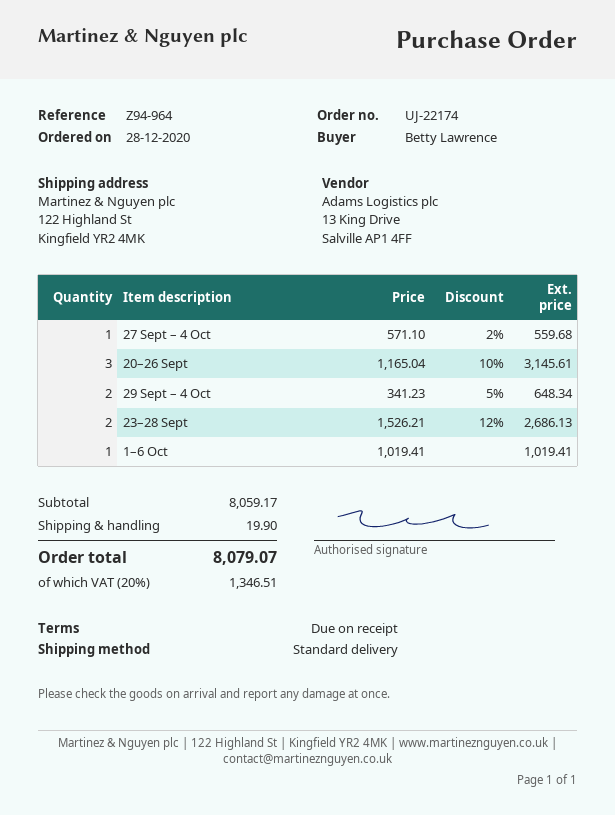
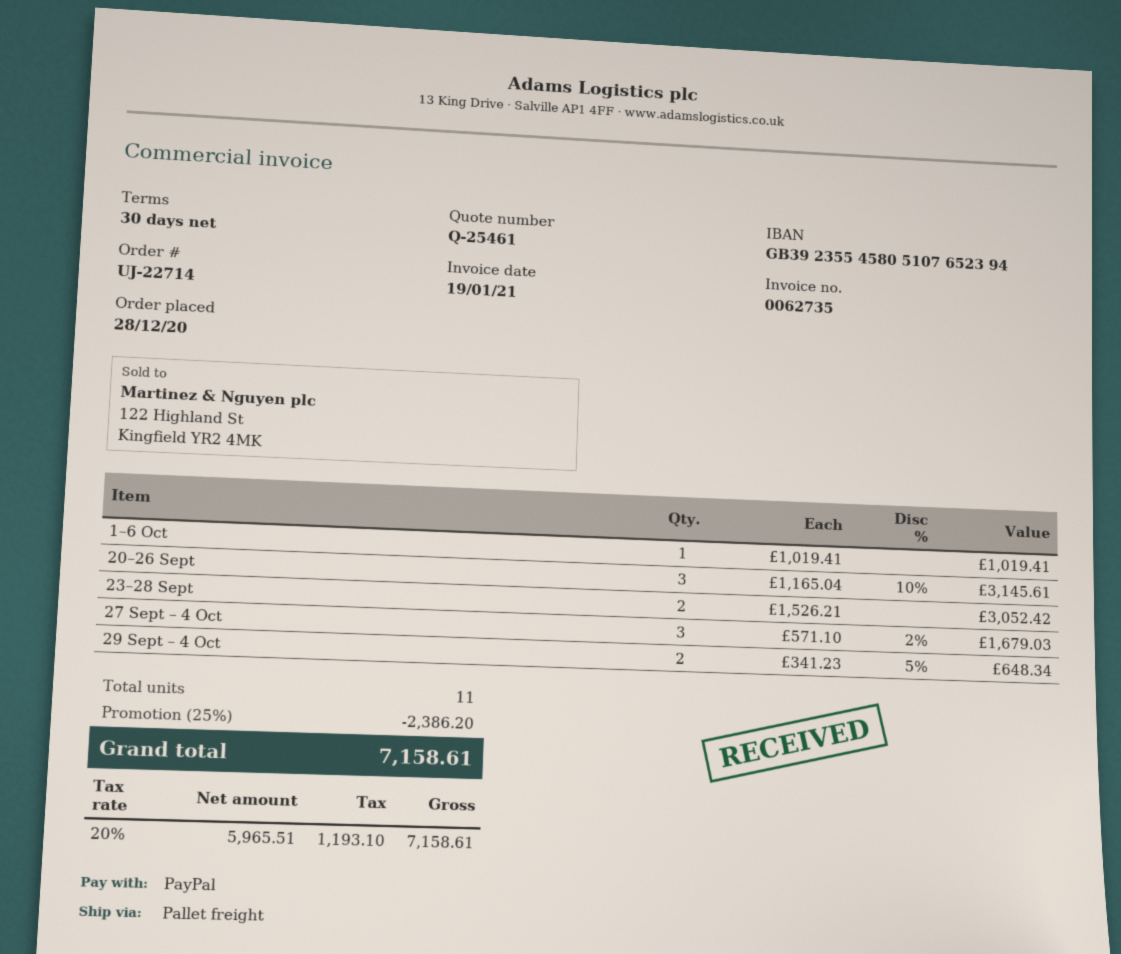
order number: UJ-22174 -> UJ-22714
payment terms: on receipt -> 30 days
shipping method: standard -> pallet freight
27 Sept – 4 Oct: 1 x 571.10 - 2% = 559.68 -> 3 x 571.10 - 2% = 1679.03
23–28 Sept: 2 x 1526.21 - 12% = 2686.13 -> 2 x 1526.21 = 3052.42
discount: none -> 25% = 2386.20
shipping: 19.90 -> none
tax: 20% = 1346.51 -> 20% = 1193.10
total: 8079.07 -> 7158.61

